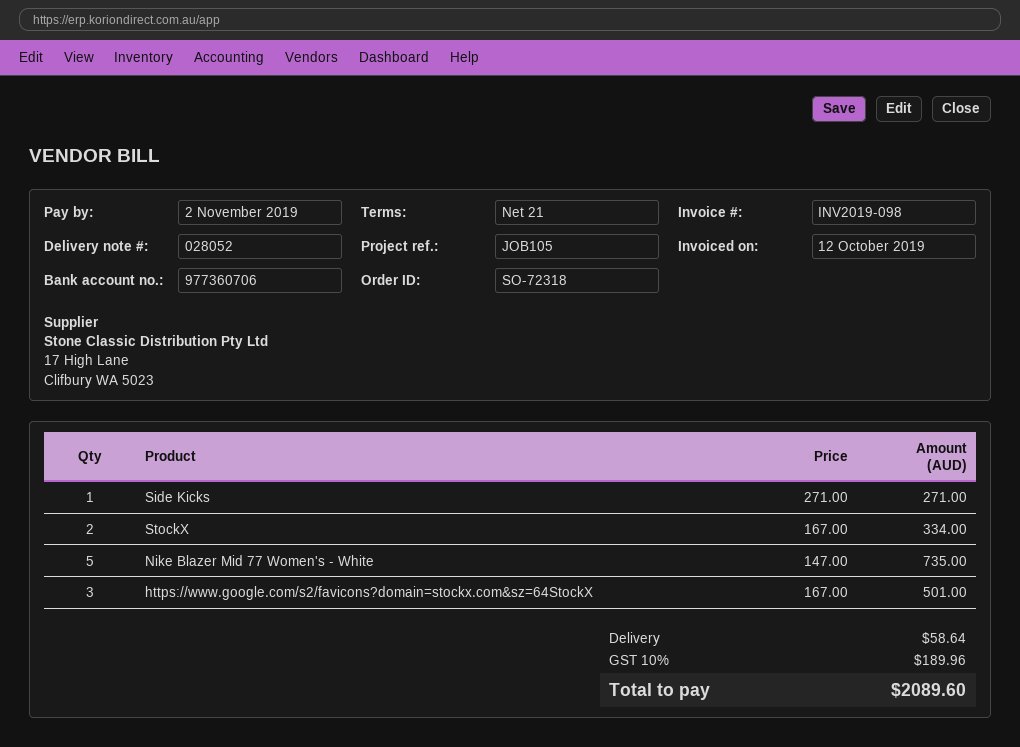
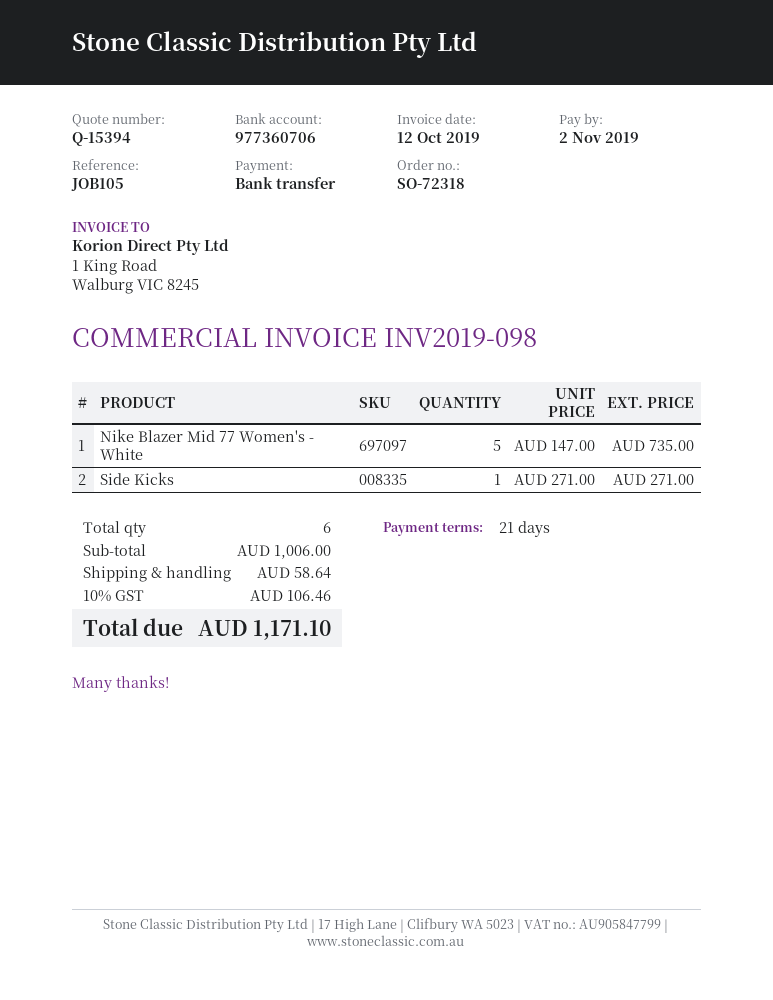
StockX: 2 x 167.00 = 334.00 -> none
https://www.google.com/s2/favicons?domain=stockx.com&sz=64StockX: 3 x 167.00 = 501.00 -> none
tax: 10% = 189.96 -> 10% = 106.46
total: 2089.60 -> 1171.10

